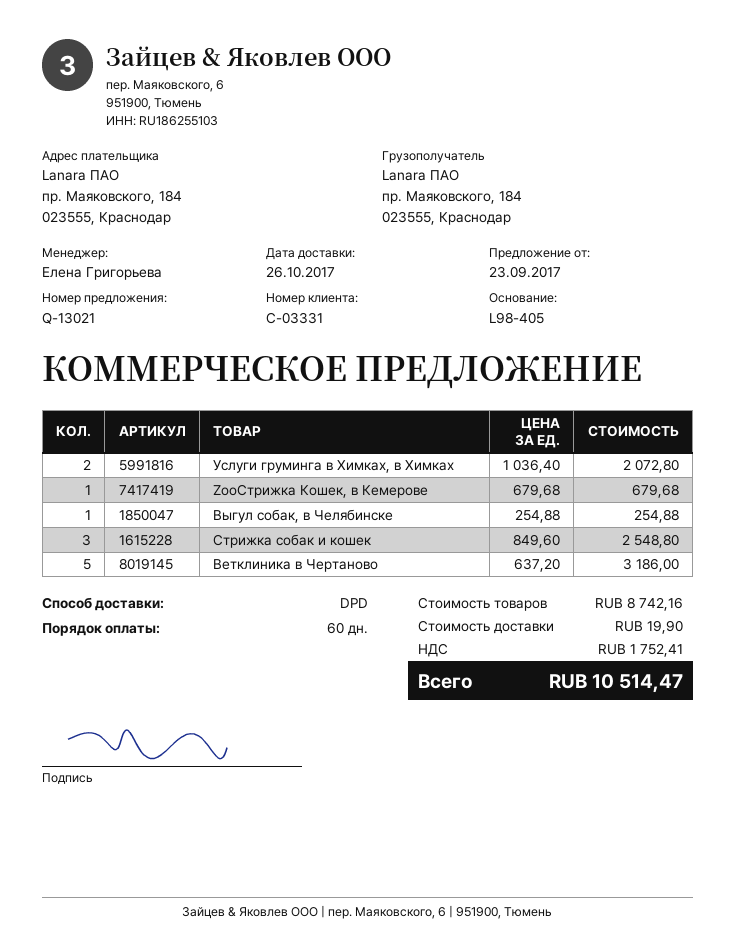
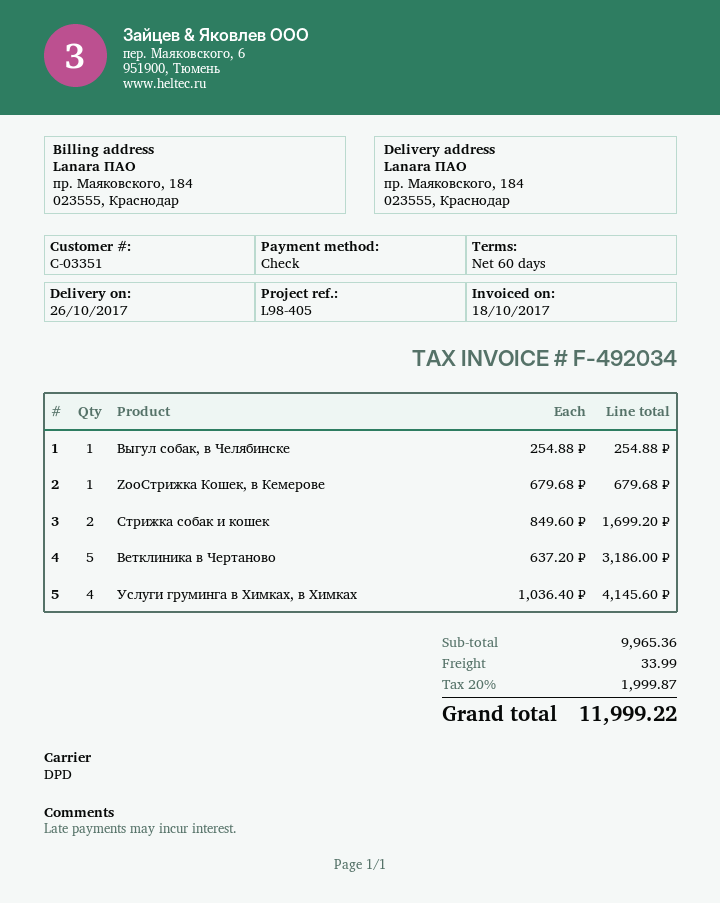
customer number: C-03331 -> C-03351
Услуги груминга в Химках, в Химках: 2 x 1036.40 = 2072.80 -> 4 x 1036.40 = 4145.60
Стрижка собак и кошек: 3 x 849.60 = 2548.80 -> 2 x 849.60 = 1699.20
subtotal: 8742.16 -> 9965.36
shipping: 19.90 -> 33.99
tax: 1752.41 -> 1999.87
total: 10514.47 -> 11999.22

